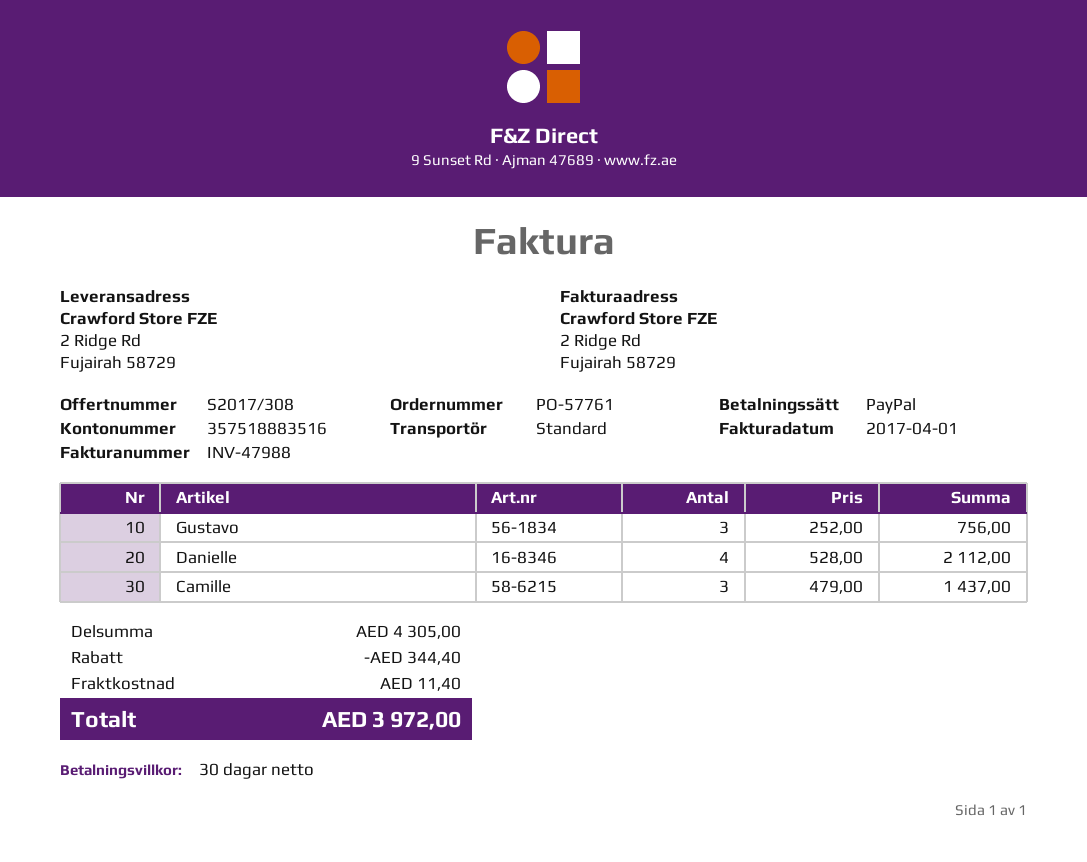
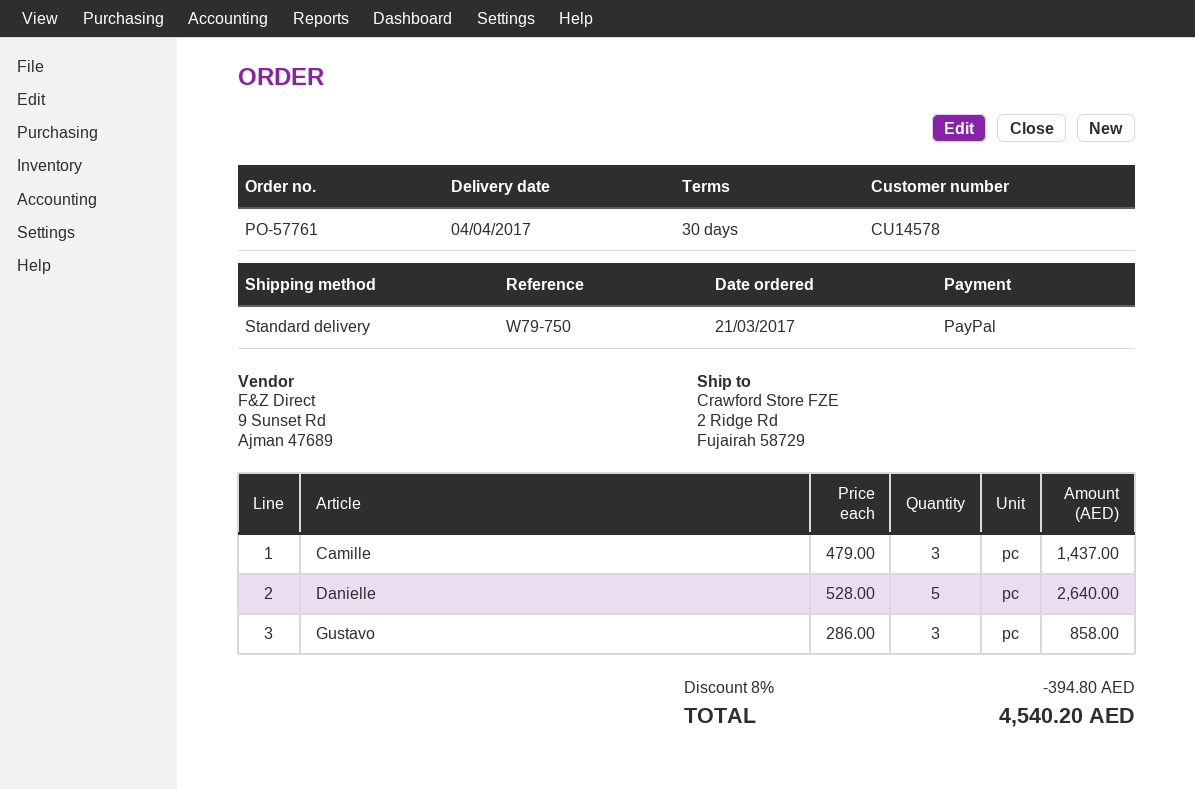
Gustavo: 3 x 252.00 = 756.00 -> 3 x 286.00 = 858.00
Danielle: 4 x 528.00 = 2112.00 -> 5 x 528.00 = 2640.00
discount: 344.40 -> 394.80
shipping: 11.40 -> none
total: 3972.00 -> 4540.20

